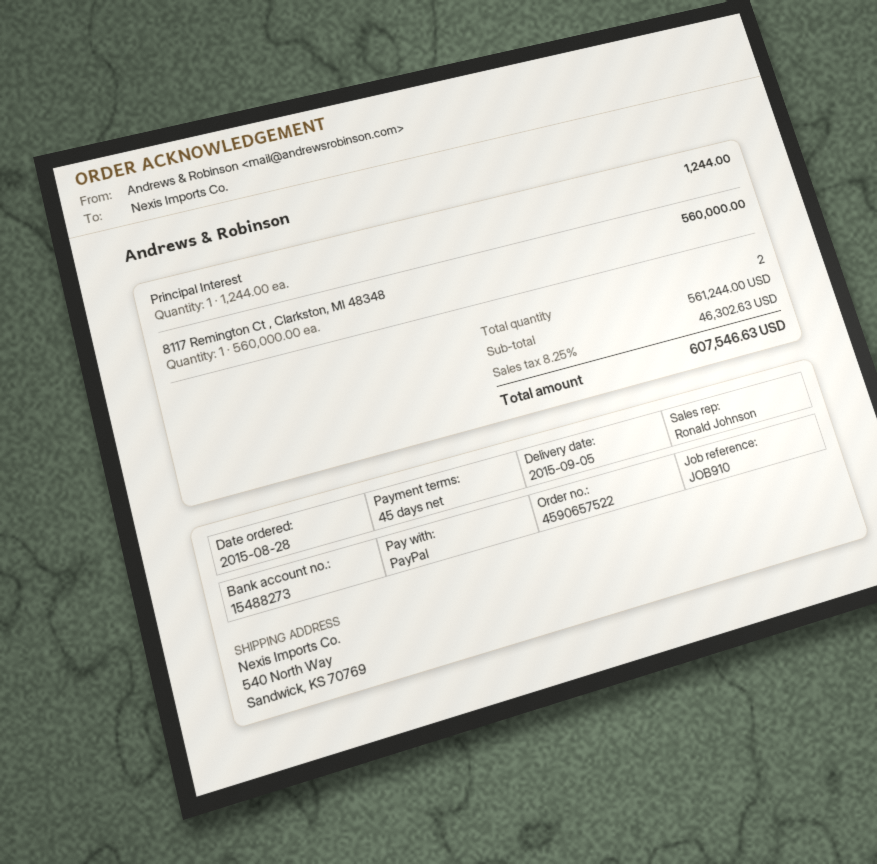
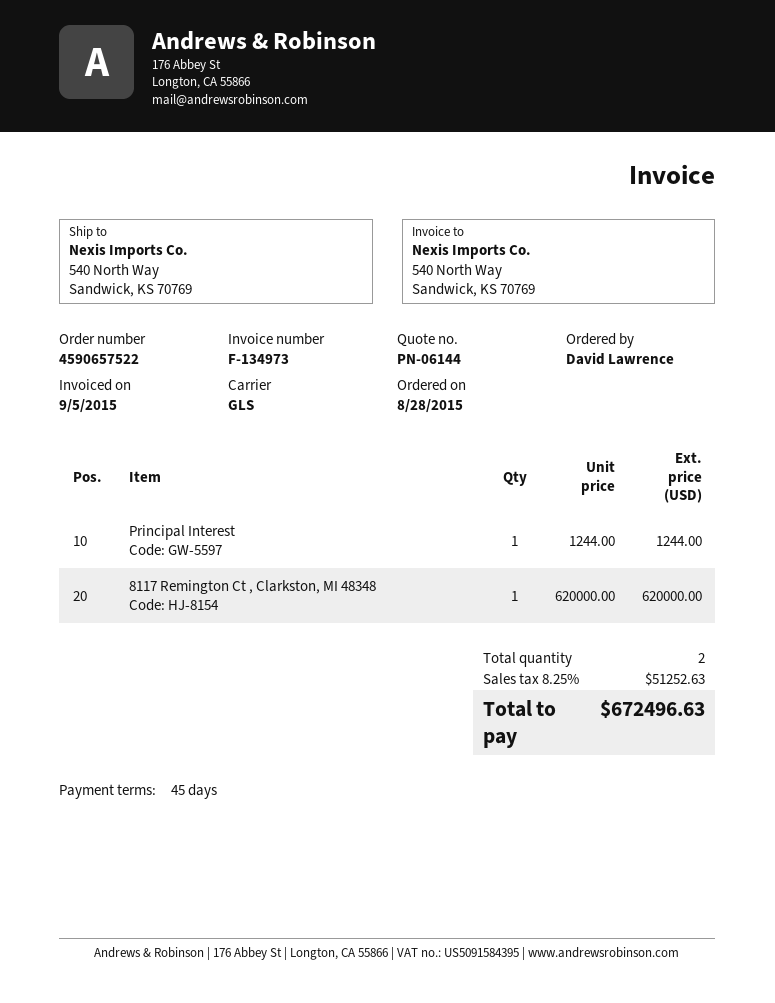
8117 Remington Ct , Clarkston, MI 48348: 1 x 560000.00 = 560000.00 -> 1 x 620000.00 = 620000.00
tax: 8.25% = 46302.63 -> 8.25% = 51252.63
total: 607546.63 -> 672496.63

